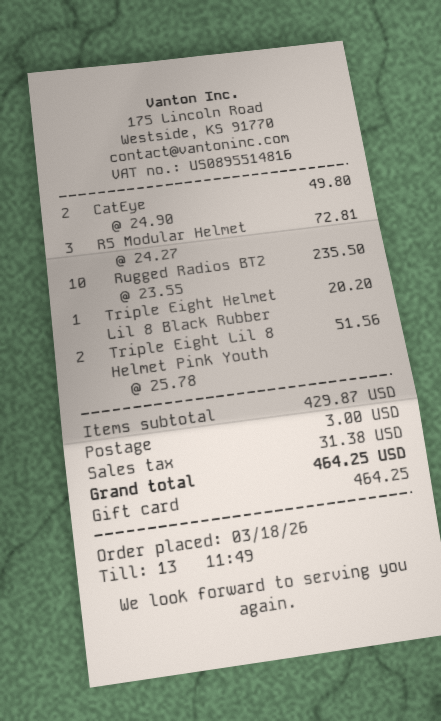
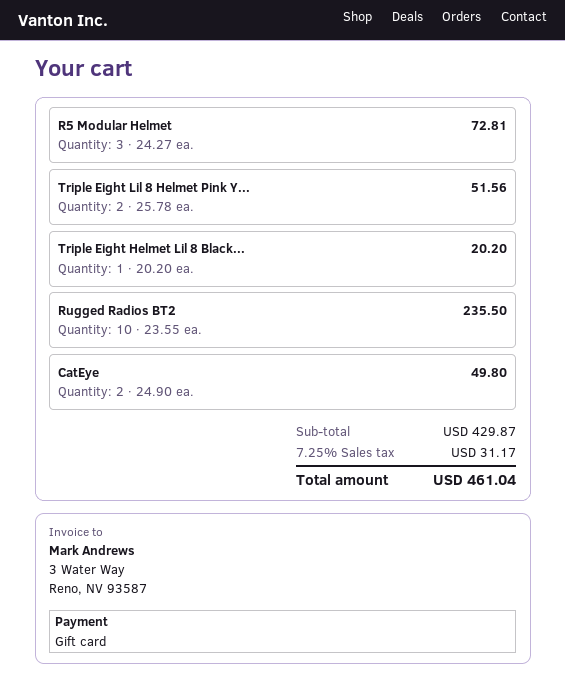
shipping: 3.00 -> none
tax: 31.38 -> 31.17
total: 464.25 -> 461.04

